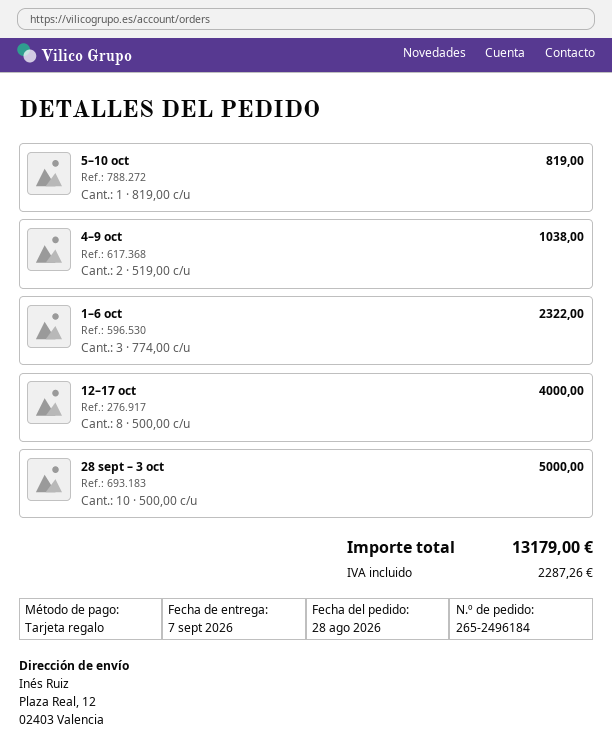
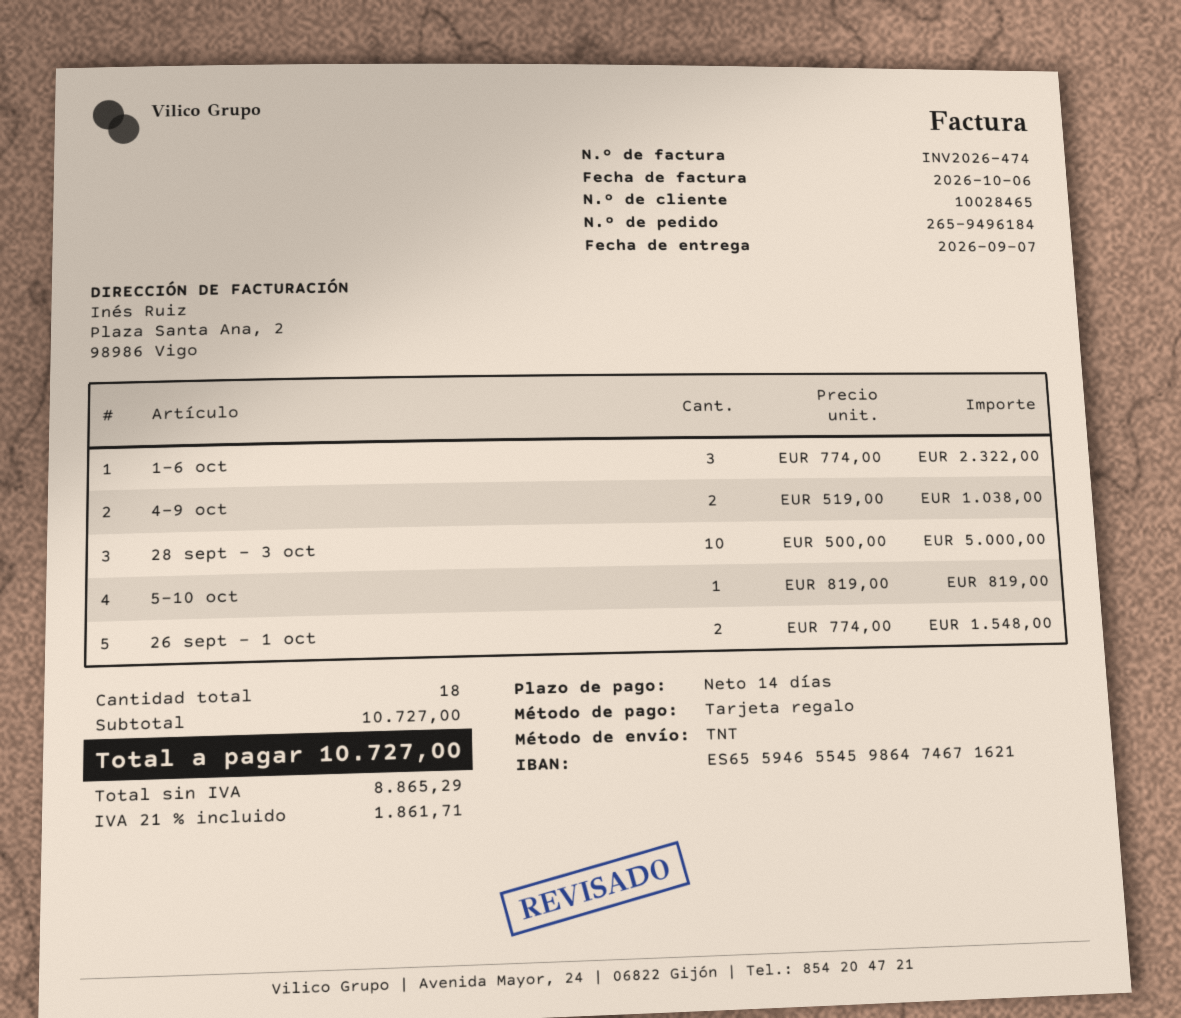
order number: 265-2496184 -> 265-9496184
12–17 oct: 8 x 500.00 = 4000.00 -> none
26 sept – 1 oct: none -> 2 x 774.00 = 1548.00
tax: 2287.26 -> 1861.71
total: 13179.00 -> 10727.00

